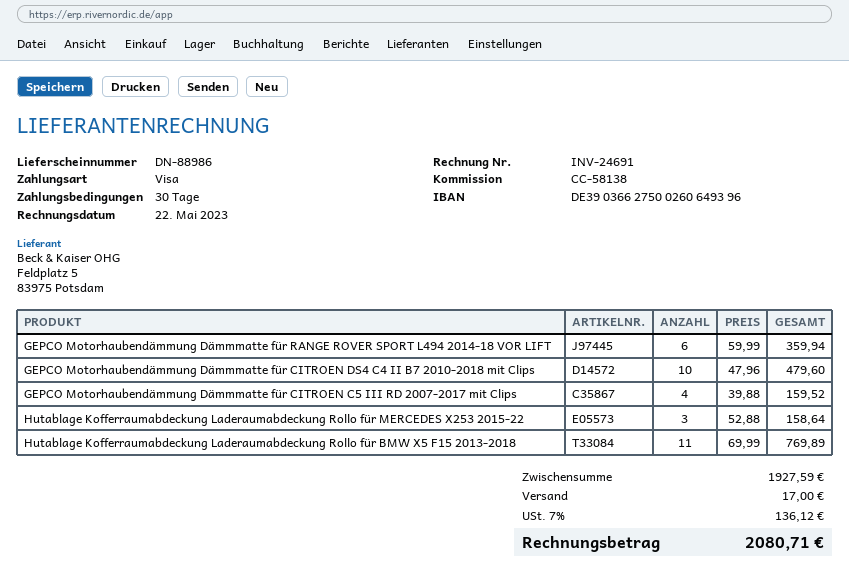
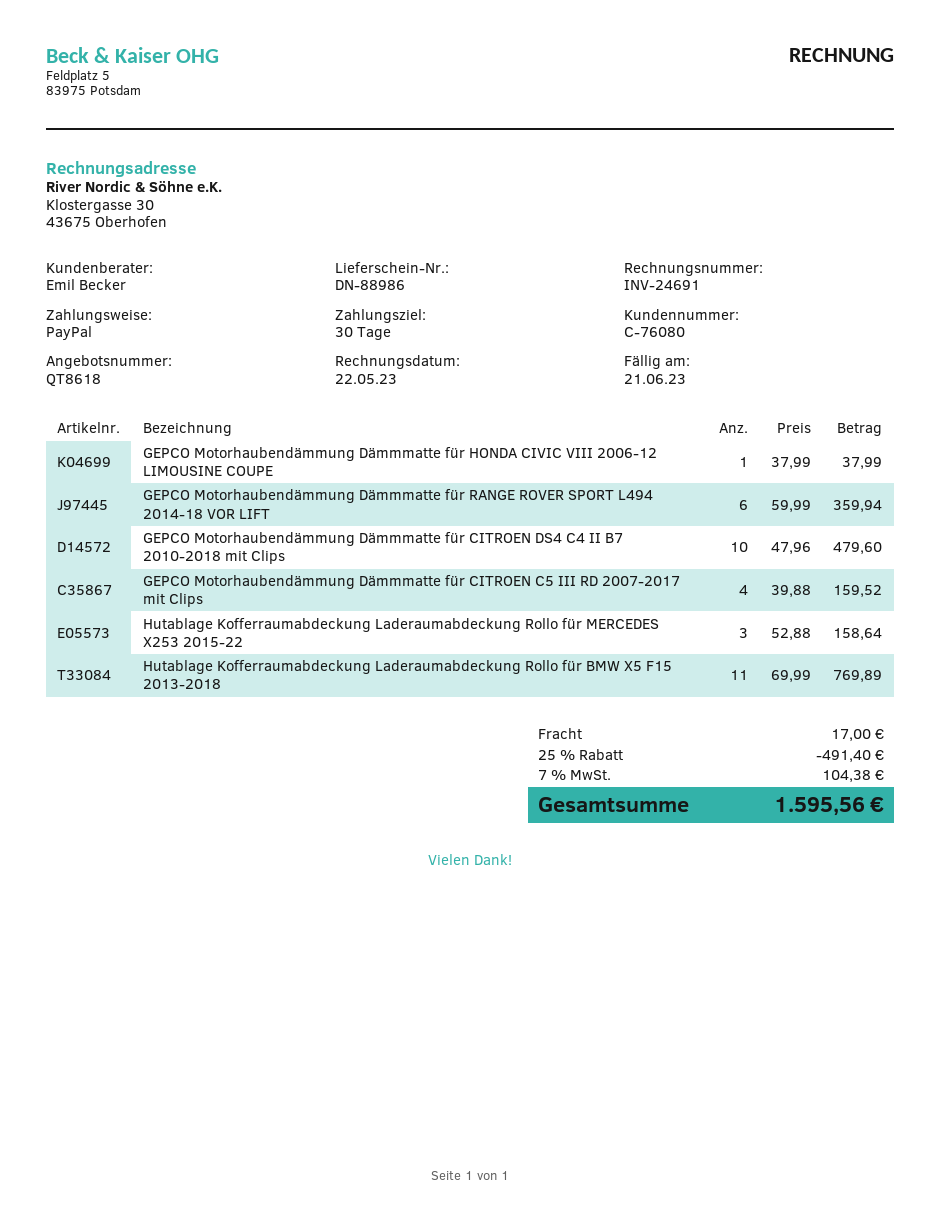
payment method: Visa -> PayPal
GEPCO Motorhaubendämmung Dämmmatte für HONDA CIVIC VIII 2006-12 LIMOUSINE COUPE: none -> 1 x 37.99 = 37.99
discount: none -> 25% = 491.40
tax: 7% = 136.12 -> 7% = 104.38
total: 2080.71 -> 1595.56

